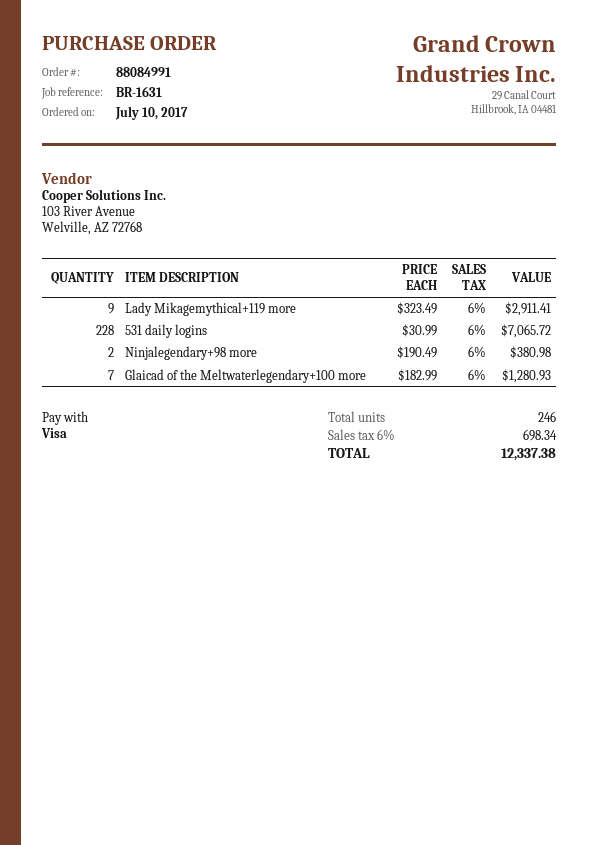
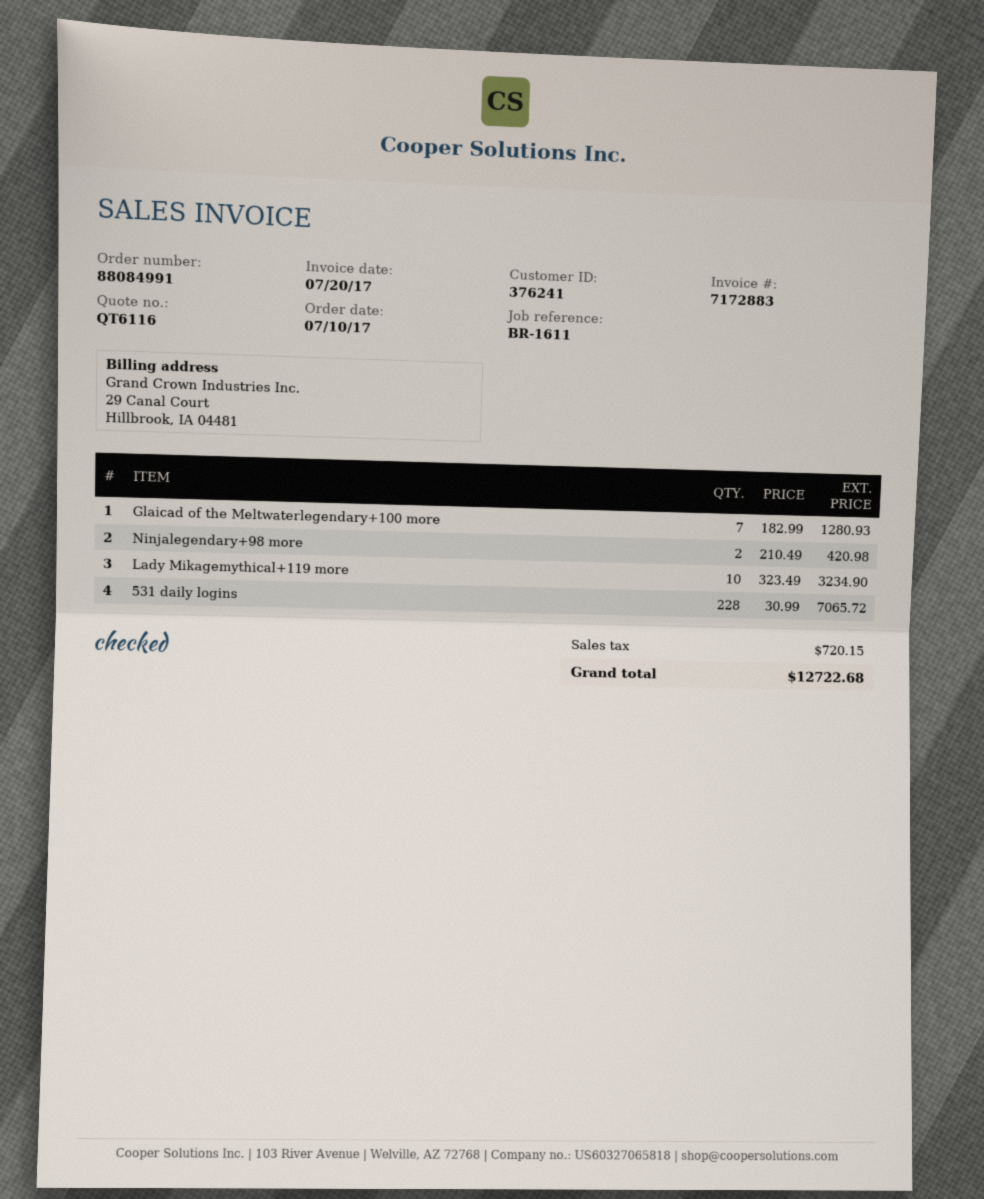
reference: BR-1631 -> BR-1611
Lady Mikagemythical+119 more: 9 x 323.49 = 2911.41 -> 10 x 323.49 = 3234.90
Ninjalegendary+98 more: 2 x 190.49 = 380.98 -> 2 x 210.49 = 420.98
tax: 698.34 -> 720.15
total: 12337.38 -> 12722.68

